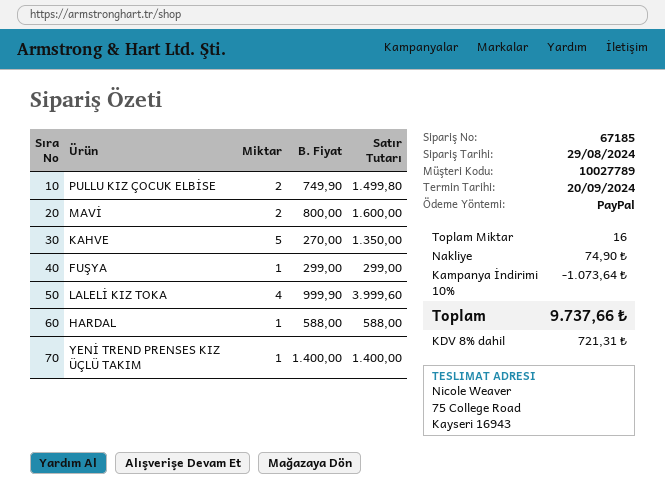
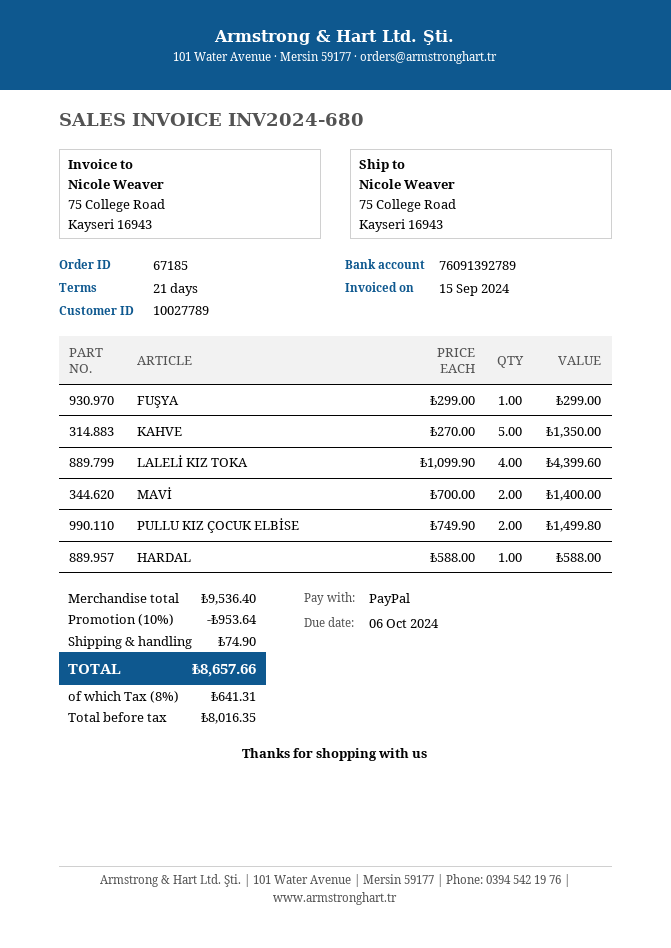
MAVİ: 2 x 800.00 = 1600.00 -> 2 x 700.00 = 1400.00
LALELİ KIZ TOKA: 4 x 999.90 = 3999.60 -> 4 x 1099.90 = 4399.60
YENİ TREND PRENSES KIZ ÜÇLÜ TAKIM: 1 x 1400.00 = 1400.00 -> none
discount: 10% = 1073.64 -> 10% = 953.64
tax: 8% = 721.31 -> 8% = 641.31
total: 9737.66 -> 8657.66

